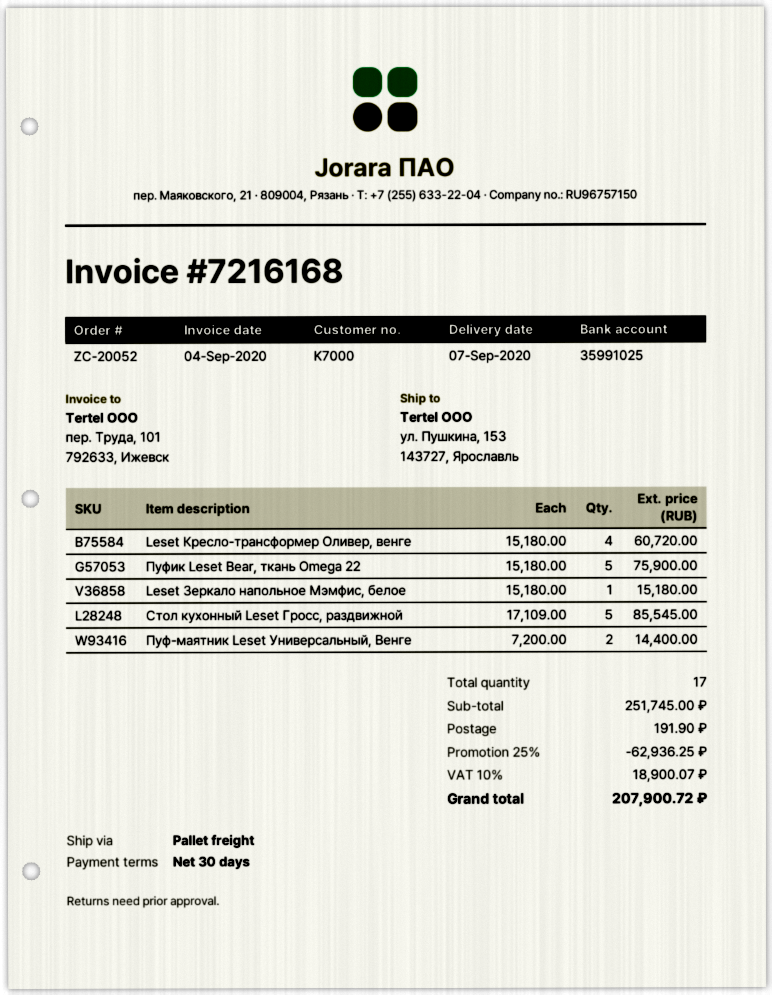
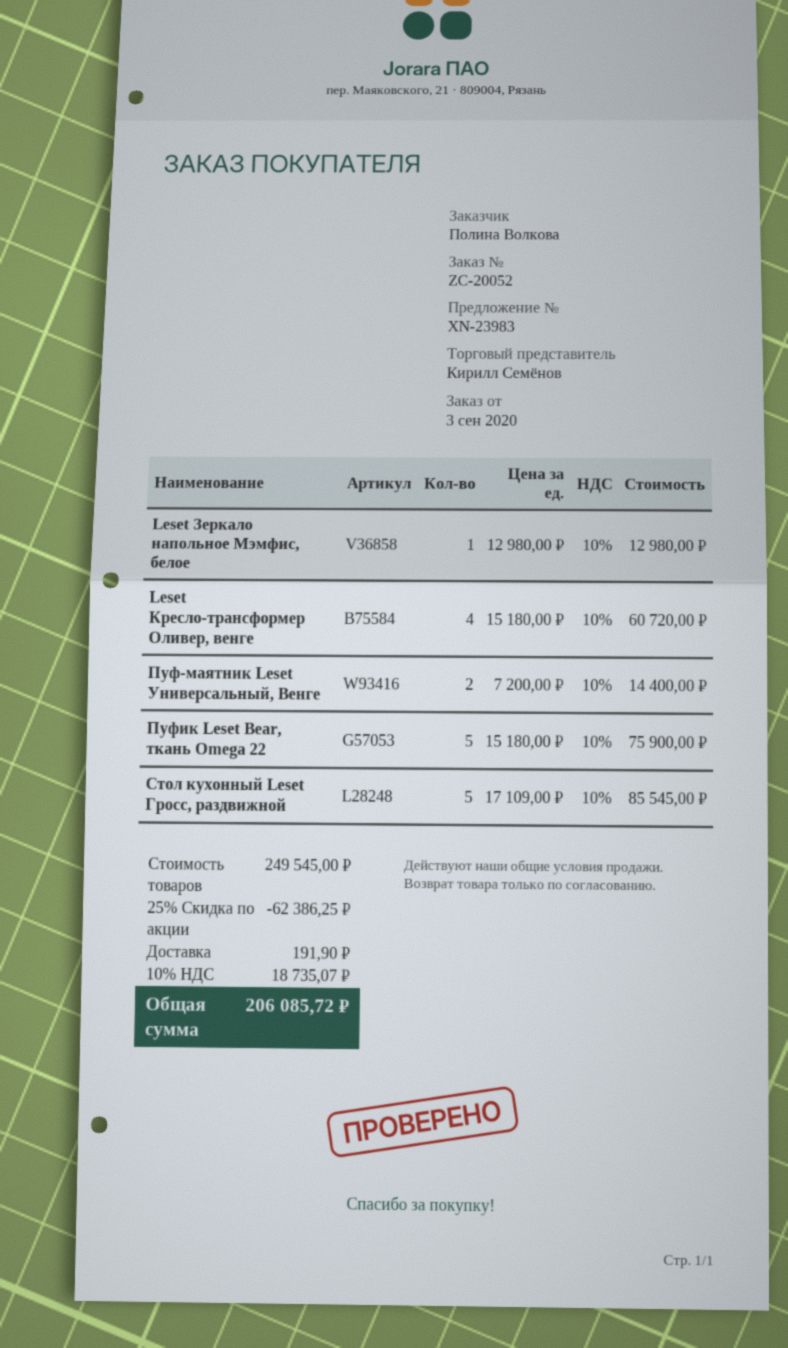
Leset Зеркало напольное Мэмфис, белое: 1 x 15180.00 = 15180.00 -> 1 x 12980.00 = 12980.00
subtotal: 251745.00 -> 249545.00
discount: 25% = 62936.25 -> 25% = 62386.25
tax: 10% = 18900.07 -> 10% = 18735.07
total: 207900.72 -> 206085.72

